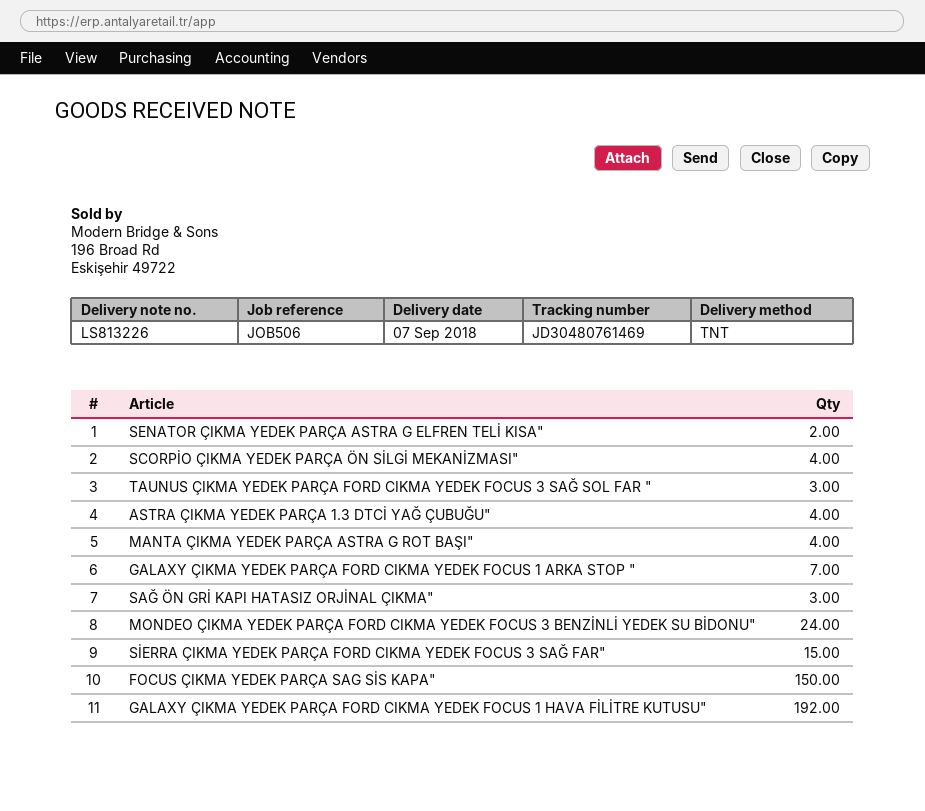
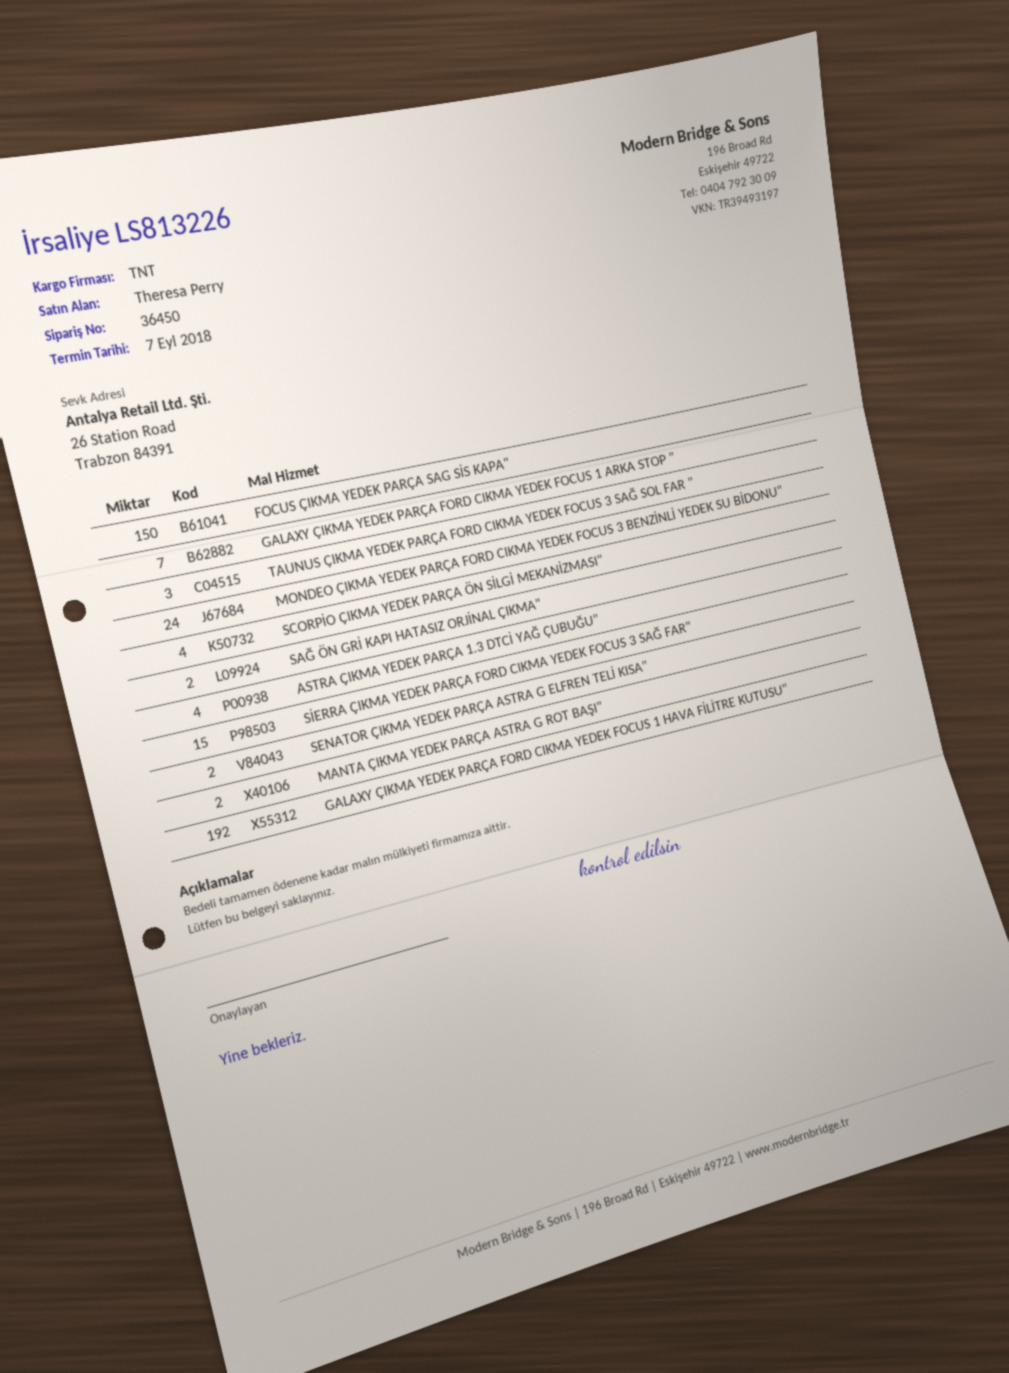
MANTA ÇIKMA YEDEK PARÇA ASTRA G ROT BAŞI": 4 -> 2
SAĞ ÖN GRİ KAPI HATASIZ ORJİNAL ÇIKMA": 3 -> 2

